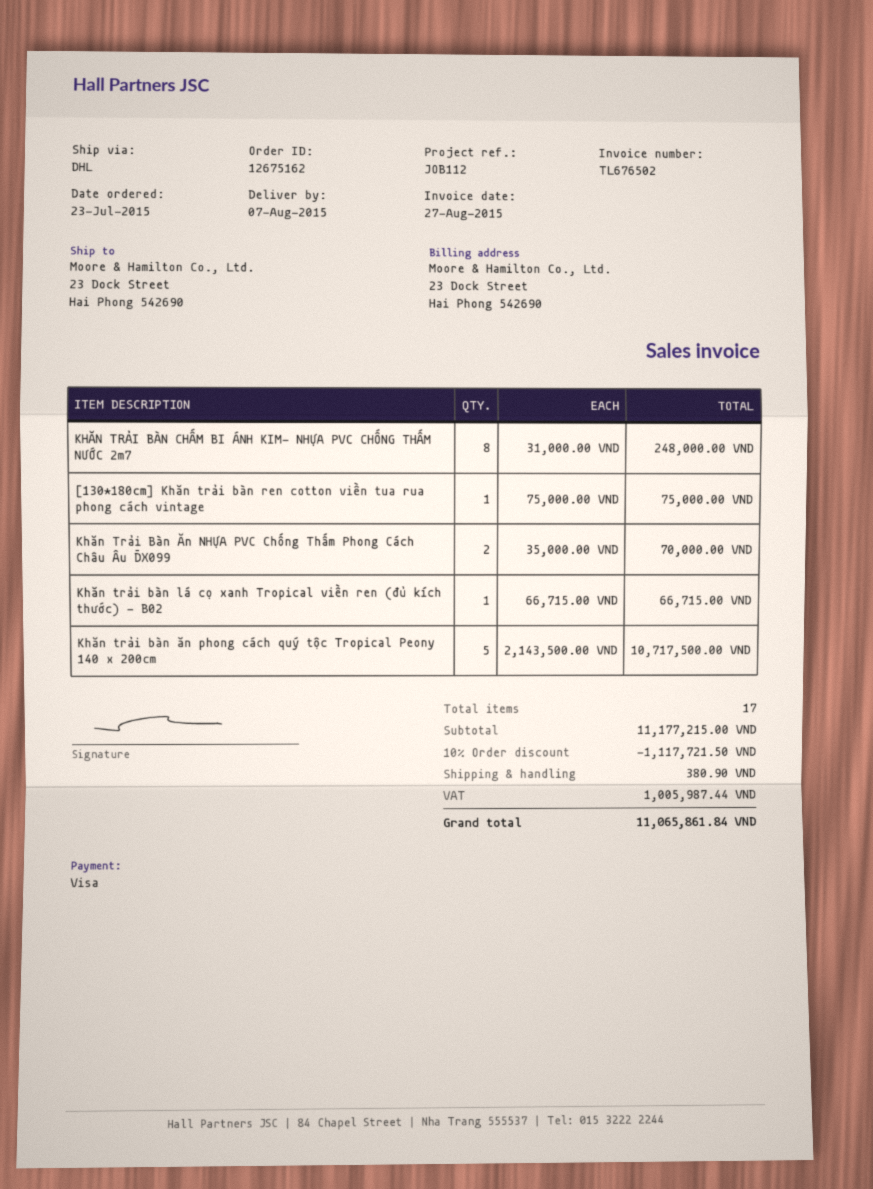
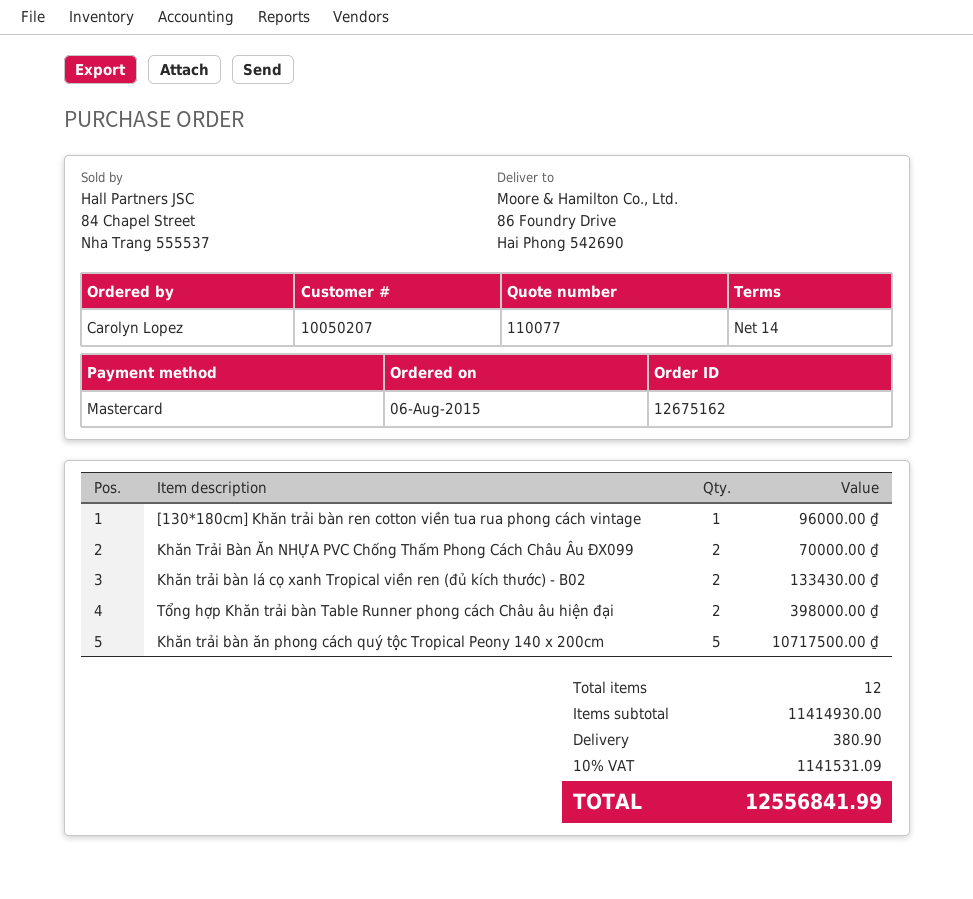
order date: 2015-07-23 -> 2015-08-06
payment method: Visa -> Mastercard
ship to: 23 Dock Street, Hai Phong 542690 -> 86 Foundry Drive, Hai Phong 542690
KHĂN TRẢI BÀN CHẤM BI ÁNH KIM- NHỰA PVC CHỐNG THẤM NƯỚC 2m7: 8 for 248000.00 -> none
[130*180cm] Khăn trải bàn ren cotton viền tua rua phong cách vintage: 1 for 75000.00 -> 1 for 96000.00
Khăn trải bàn lá cọ xanh Tropical viền ren (đủ kích thước) - B02: 1 for 66715.00 -> 2 for 133430.00
Tổng hợp Khăn trải bàn Table Runner phong cách Châu âu hiện đại: none -> 2 for 398000.00
total quantity: 17 -> 12
subtotal: 11177215.00 -> 11414930.00
discount: 10% = 1117721.50 -> none
tax: 1005987.44 -> 1141531.09
total: 11065861.84 -> 12556841.99

